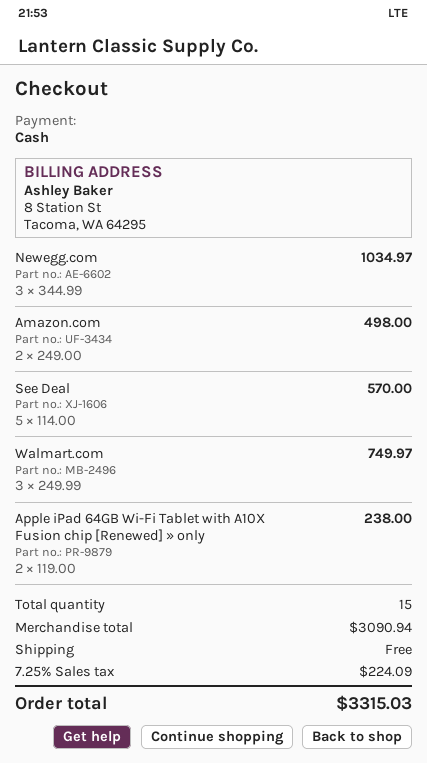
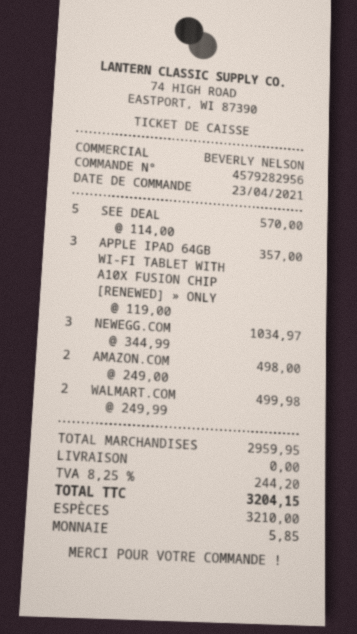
Walmart.com: 3 x 249.99 = 749.97 -> 2 x 249.99 = 499.98
Apple iPad 64GB Wi-Fi Tablet with A10X Fusion chip [Renewed] » only: 2 x 119.00 = 238.00 -> 3 x 119.00 = 357.00
subtotal: 3090.94 -> 2959.95
tax: 7.25% = 224.09 -> 8.25% = 244.20
total: 3315.03 -> 3204.15

